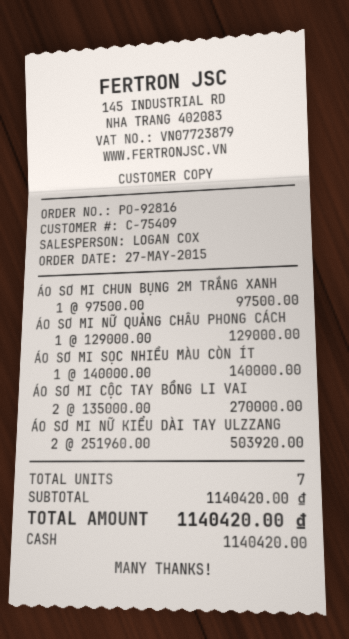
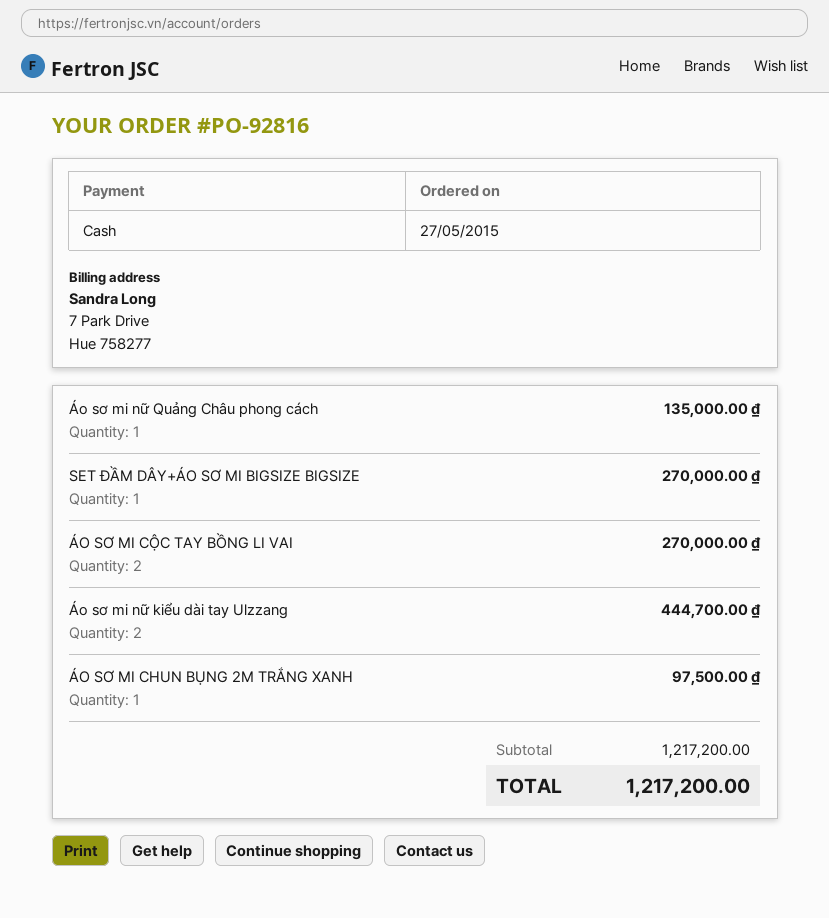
ÁO SƠ MI NỮ QUẢNG CHÂU PHONG CÁCH: 1 for 129000.00 -> 1 for 135000.00
ÁO SƠ MI SỌC NHIỀU MÀU CÒN ÍT: 1 for 140000.00 -> none
ÁO SƠ MI NỮ KIỂU DÀI TAY ULZZANG: 2 for 503920.00 -> 2 for 444700.00
SET ĐẦM DÂY+ÁO SƠ MI BIGSIZE BIGSIZE: none -> 1 for 270000.00
subtotal: 1140420.00 -> 1217200.00
total: 1140420.00 -> 1217200.00

